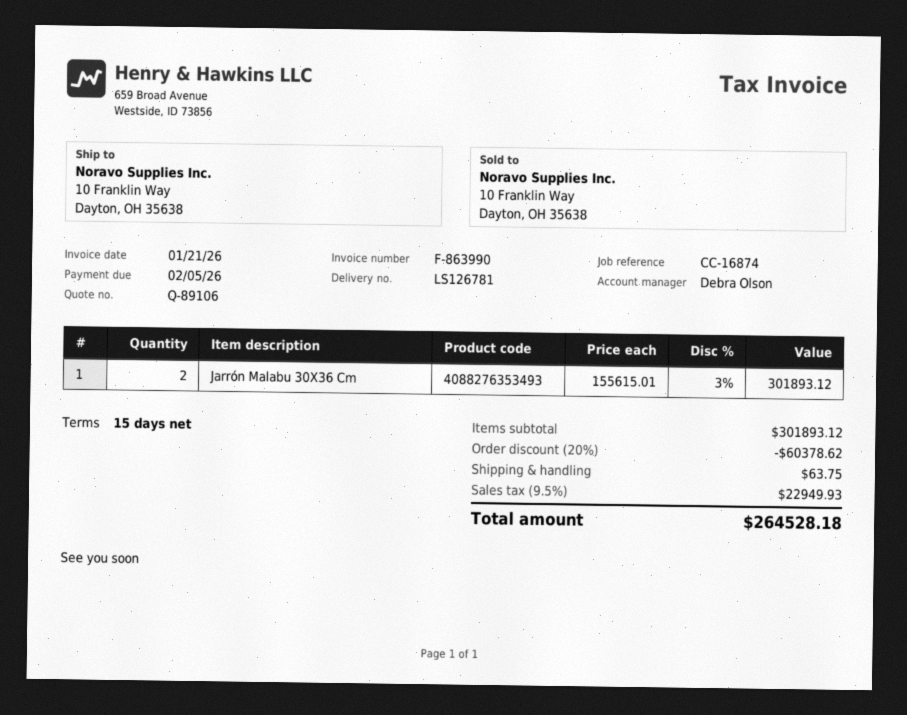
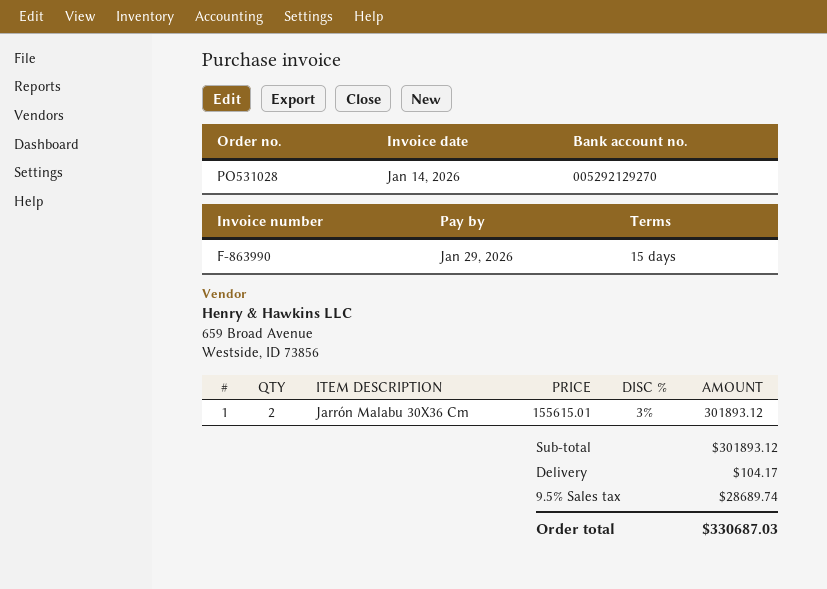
invoice date: 2026-01-21 -> 2026-01-14
due date: 2026-02-05 -> 2026-01-29
discount: 20% = 60378.62 -> none
shipping: 63.75 -> 104.17
tax: 9.5% = 22949.93 -> 9.5% = 28689.74
total: 264528.18 -> 330687.03

